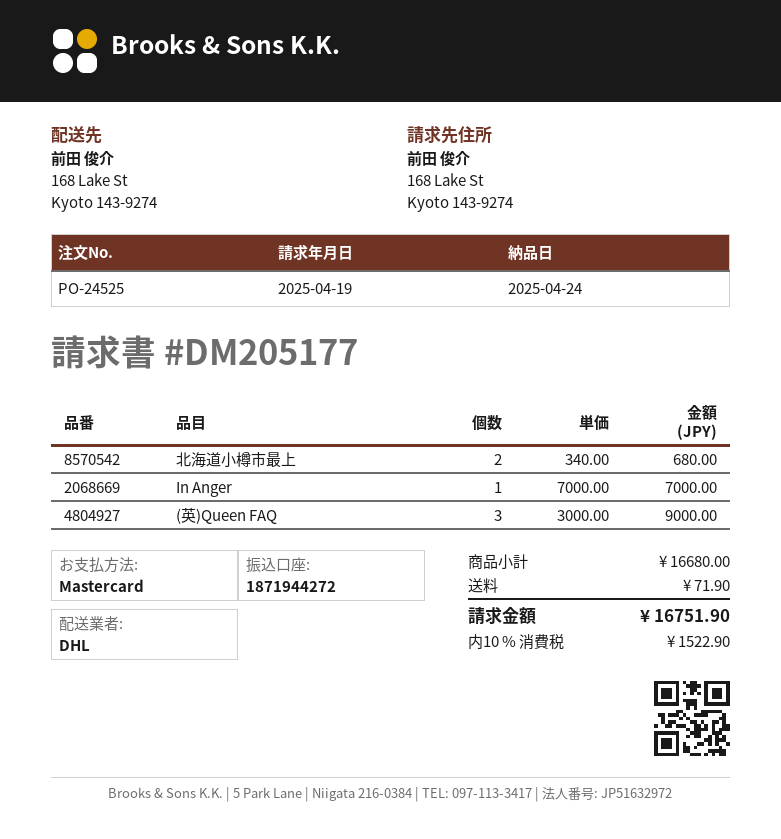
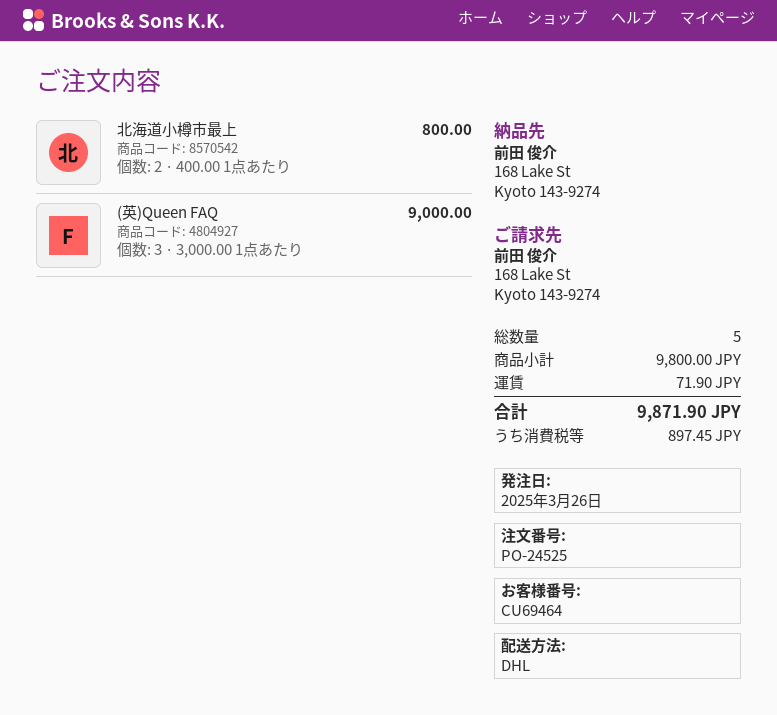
北海道小樽市最上: 2 x 340.00 = 680.00 -> 2 x 400.00 = 800.00
In Anger: 1 x 7000.00 = 7000.00 -> none
subtotal: 16680.00 -> 9800.00
tax: 1522.90 -> 897.45
total: 16751.90 -> 9871.90

